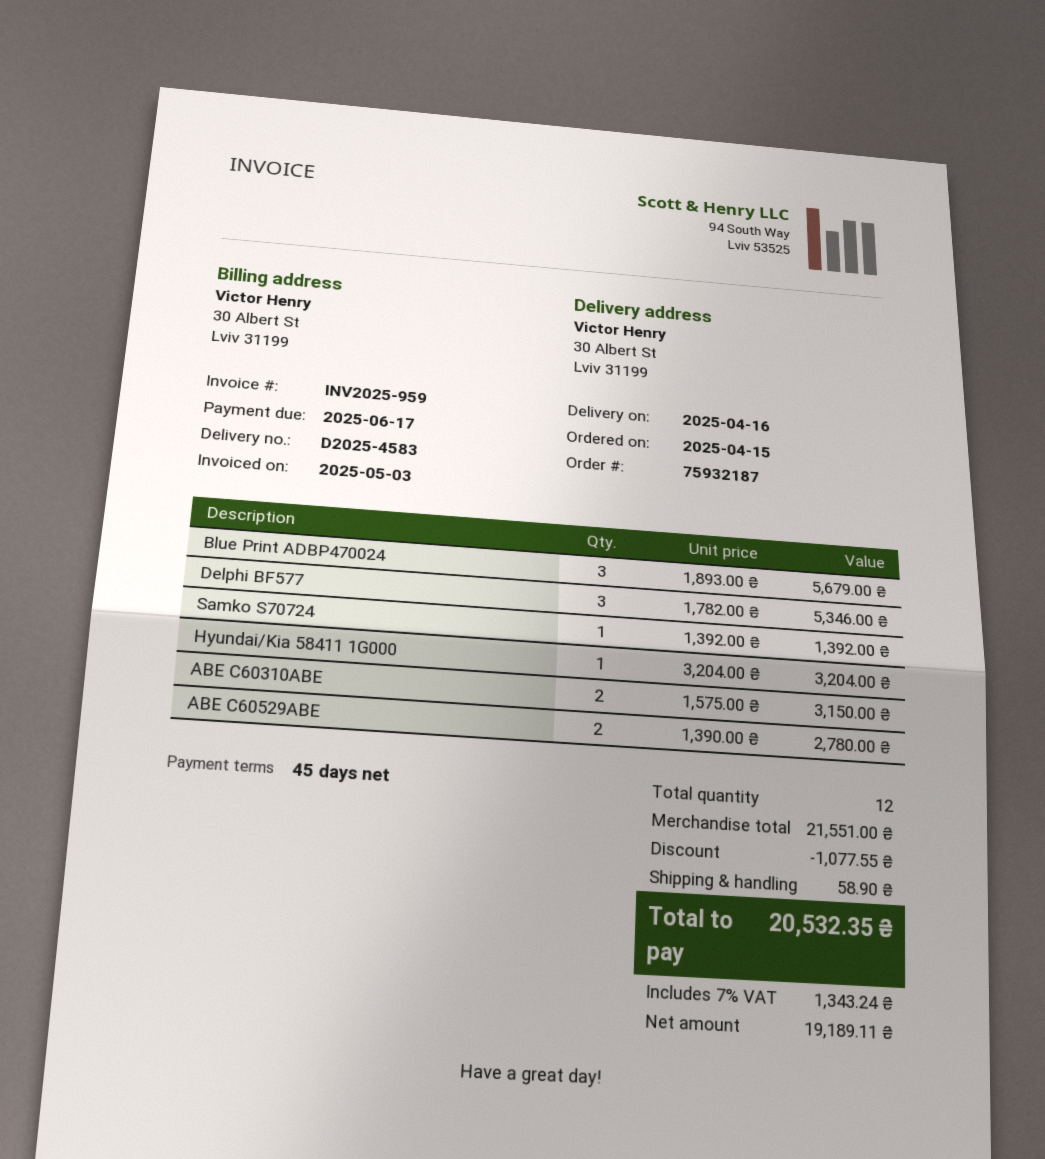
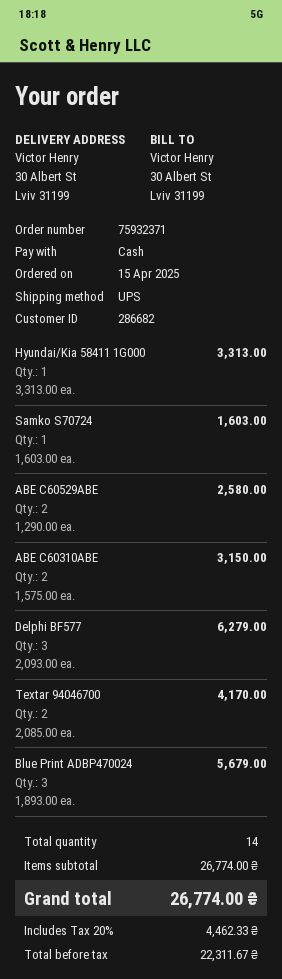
order number: 75932187 -> 75932371
Delphi BF577: 3 x 1782.00 = 5346.00 -> 3 x 2093.00 = 6279.00
Samko S70724: 1 x 1392.00 = 1392.00 -> 1 x 1603.00 = 1603.00
Hyundai/Kia 58411 1G000: 1 x 3204.00 = 3204.00 -> 1 x 3313.00 = 3313.00
ABE C60529ABE: 2 x 1390.00 = 2780.00 -> 2 x 1290.00 = 2580.00
Textar 94046700: none -> 2 x 2085.00 = 4170.00
total quantity: 12 -> 14
subtotal: 21551.00 -> 26774.00
discount: 1077.55 -> none
shipping: 58.90 -> none
net: 19189.11 -> 22311.67
tax: 7% = 1343.24 -> 20% = 4462.33
total: 20532.35 -> 26774.00

